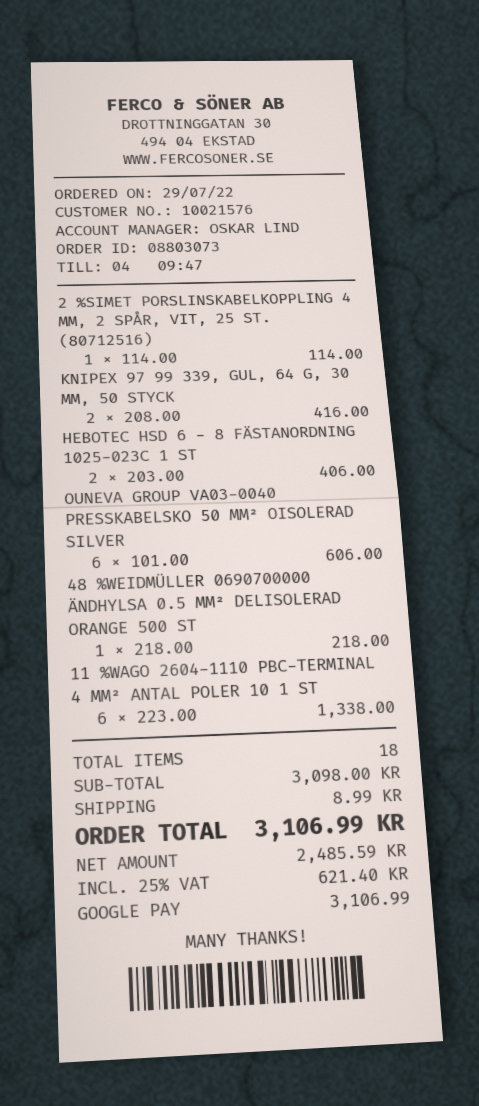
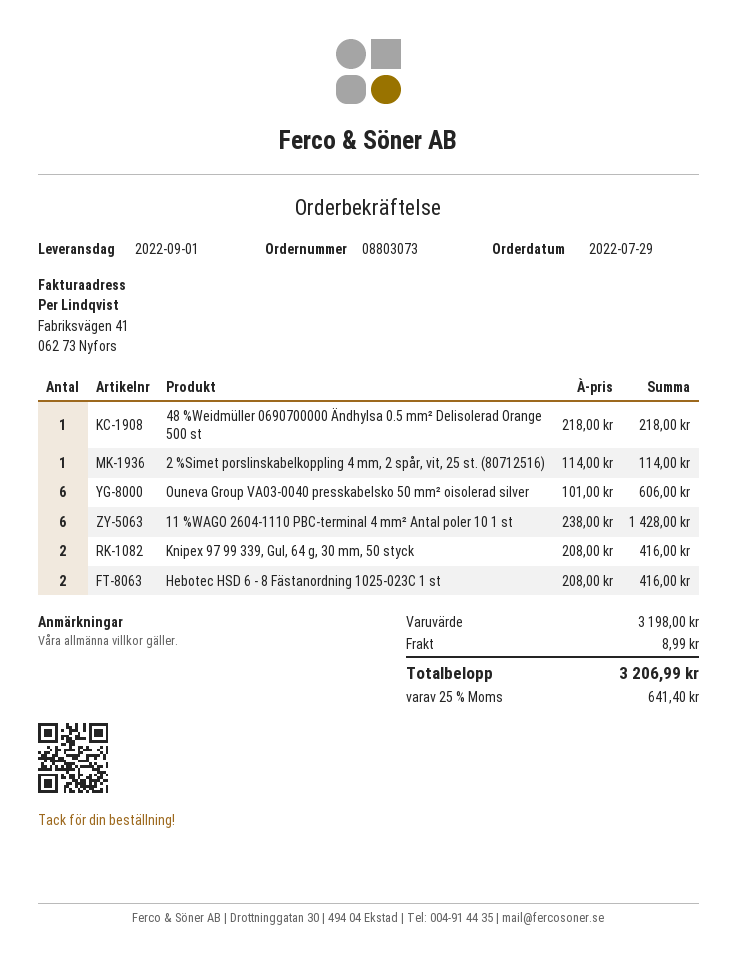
HEBOTEC HSD 6 - 8 FÄSTANORDNING 1025-023C 1 ST: 2 x 203.00 = 406.00 -> 2 x 208.00 = 416.00
11 %WAGO 2604-1110 PBC-TERMINAL 4 MM² ANTAL POLER 10 1 ST: 6 x 223.00 = 1338.00 -> 6 x 238.00 = 1428.00
subtotal: 3098.00 -> 3198.00
tax: 25% = 621.40 -> 25% = 641.40
total: 3106.99 -> 3206.99

